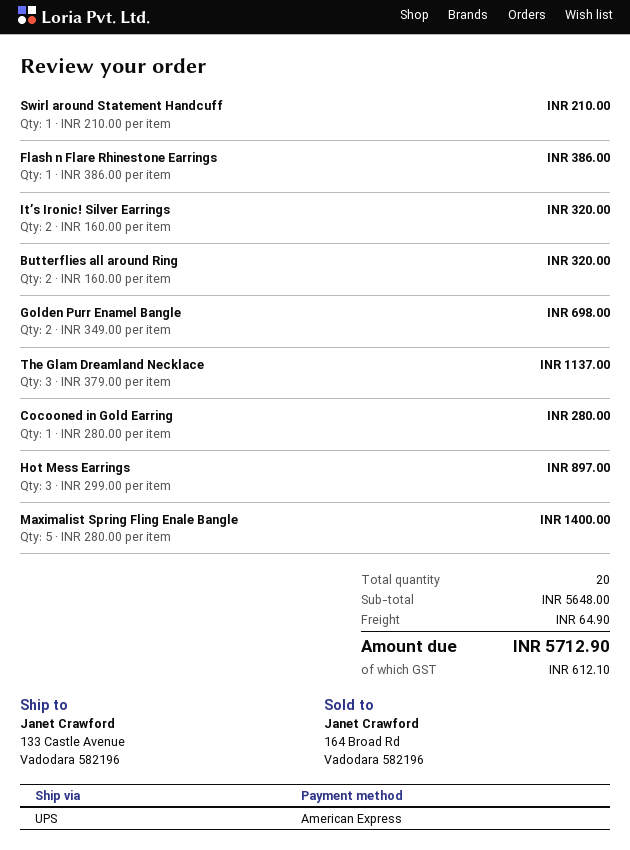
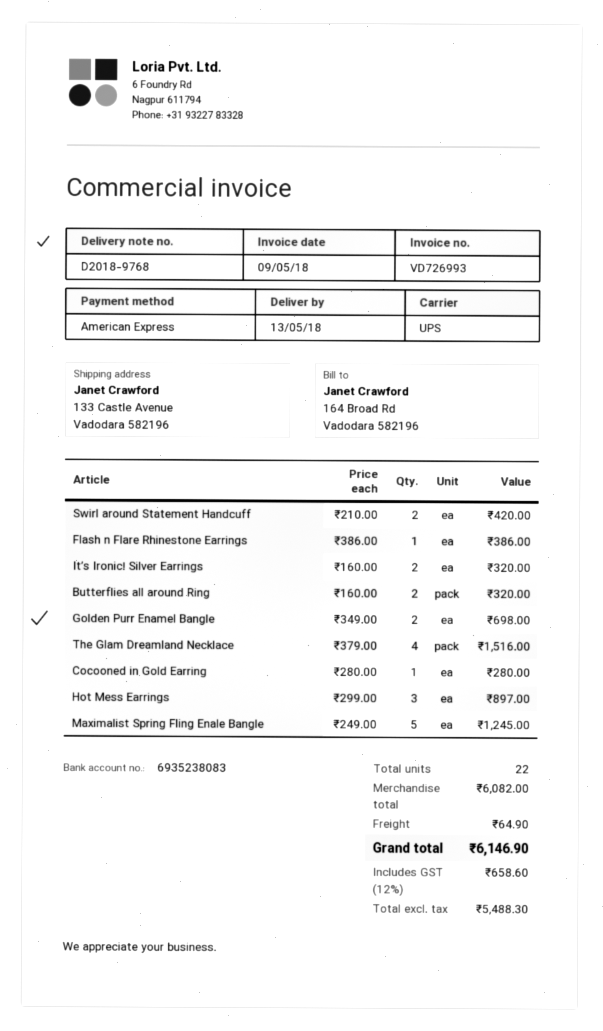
Swirl around Statement Handcuff: 1 x 210.00 = 210.00 -> 2 x 210.00 = 420.00
The Glam Dreamland Necklace: 3 x 379.00 = 1137.00 -> 4 x 379.00 = 1516.00
Maximalist Spring Fling Enale Bangle: 5 x 280.00 = 1400.00 -> 5 x 249.00 = 1245.00
total quantity: 20 -> 22
subtotal: 5648.00 -> 6082.00
tax: 612.10 -> 658.60
total: 5712.90 -> 6146.90

